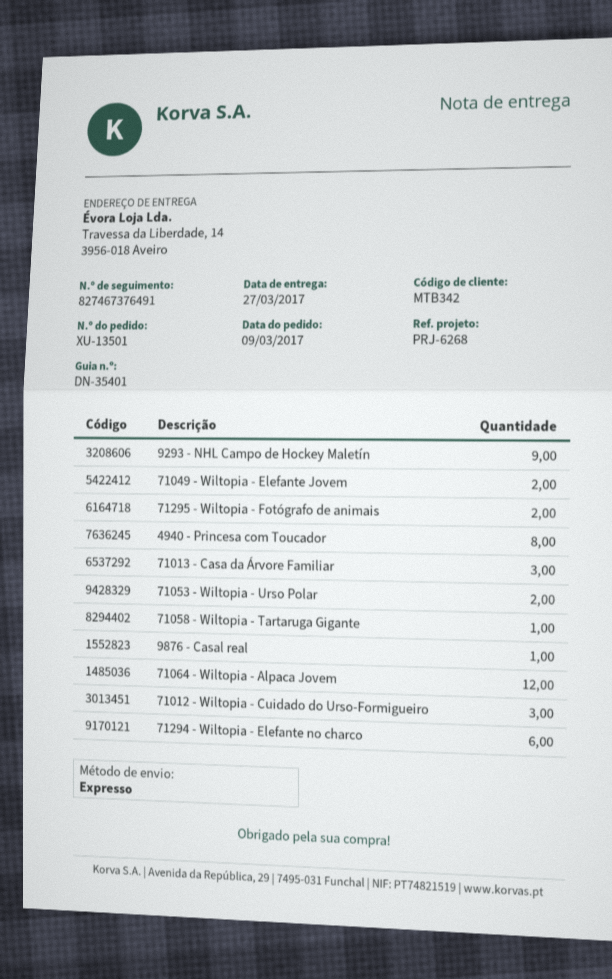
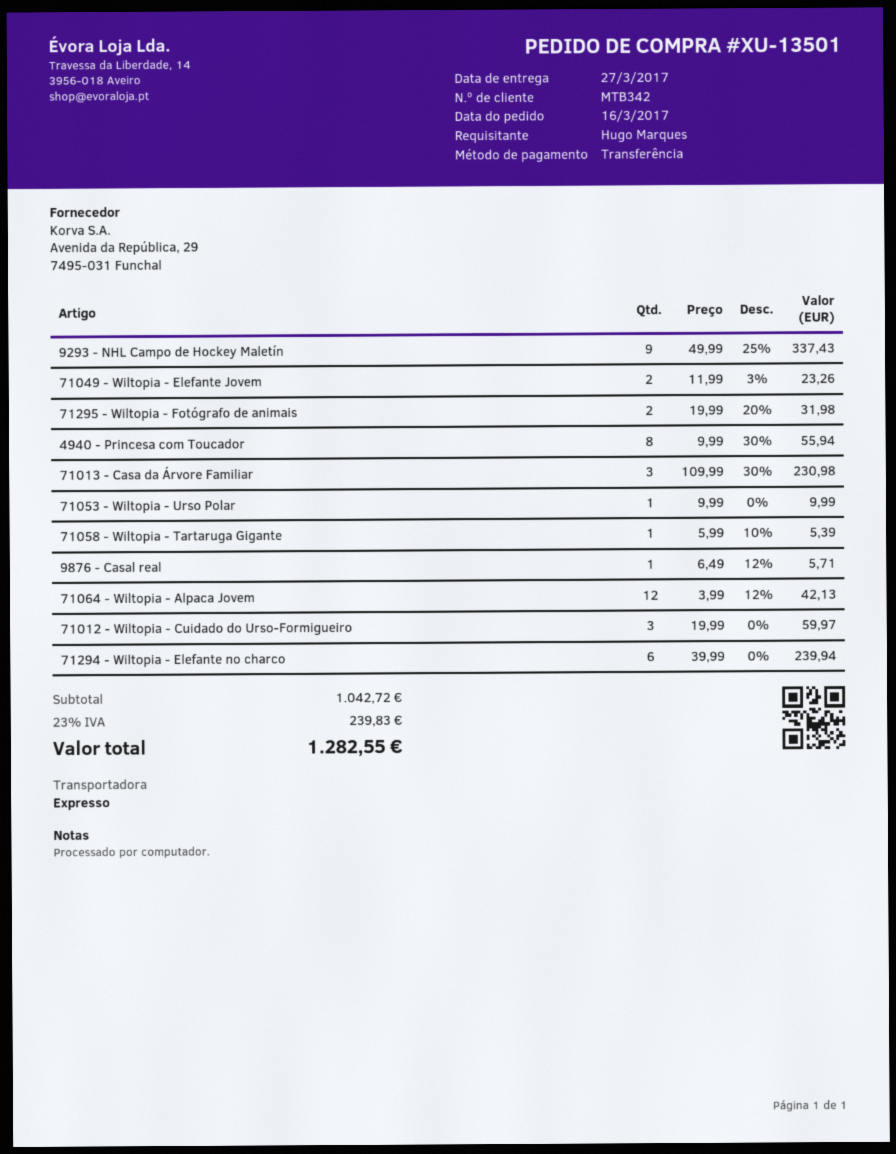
order date: 2017-03-09 -> 2017-03-16
71053 - Wiltopia - Urso Polar: 2 -> 1

